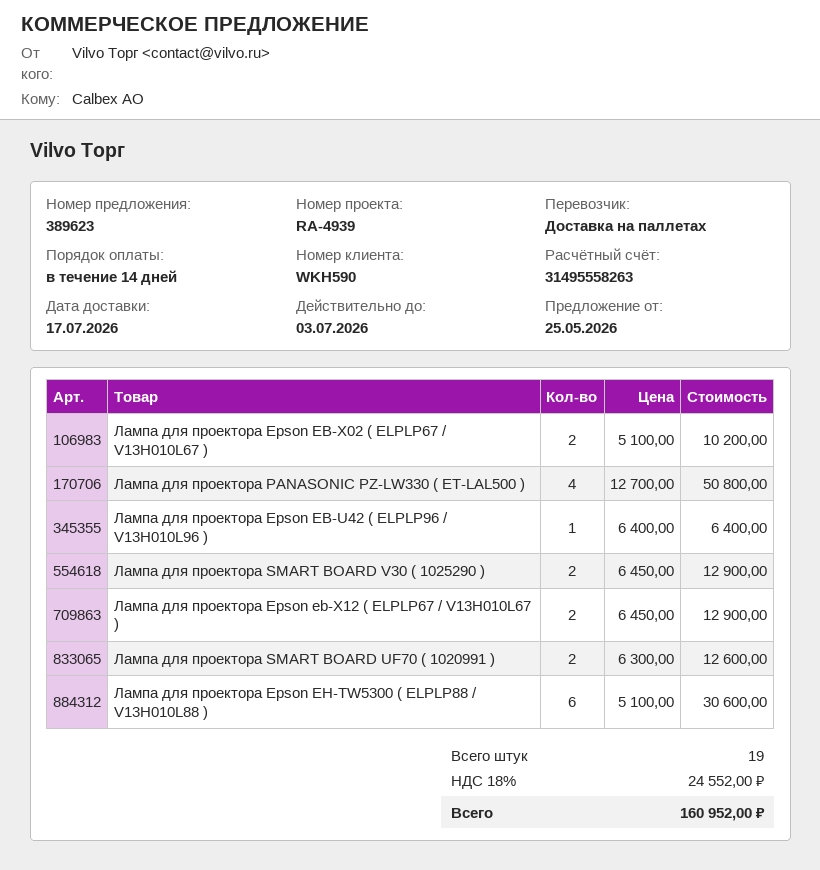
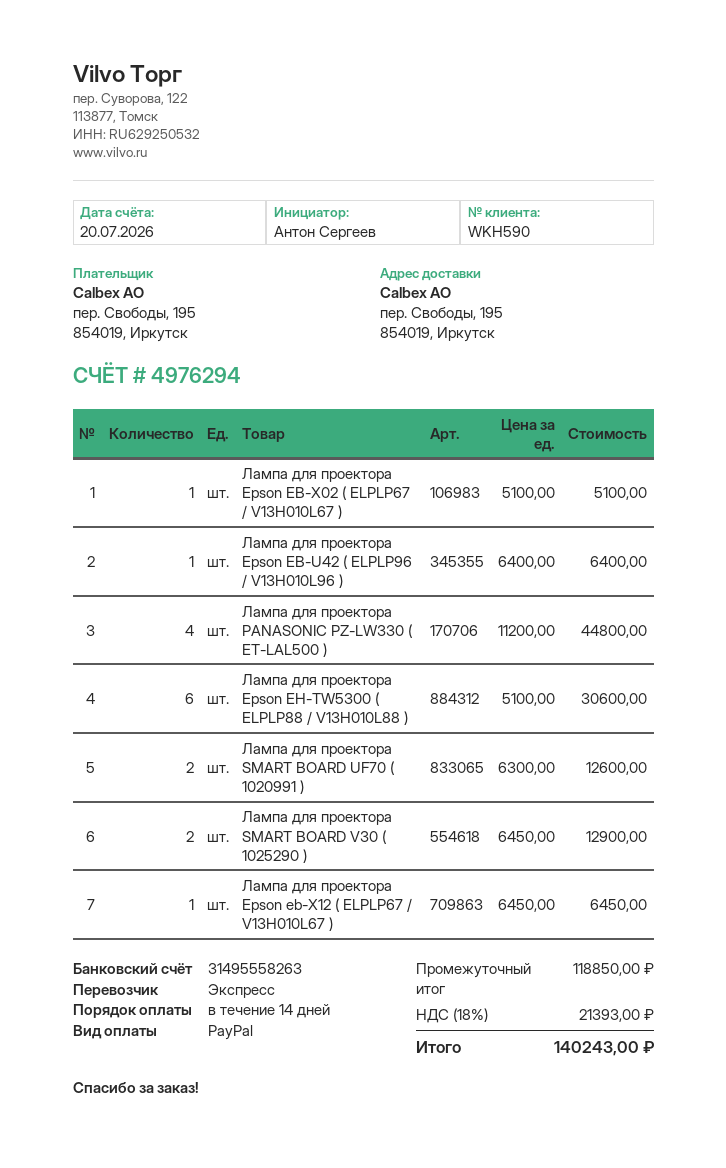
shipping method: pallet freight -> express
Лампа для проектора Epson EB-X02 ( ELPLP67 / V13H010L67 ): 2 x 5100.00 = 10200.00 -> 1 x 5100.00 = 5100.00
Лампа для проектора PANASONIC PZ-LW330 ( ET-LAL500 ): 4 x 12700.00 = 50800.00 -> 4 x 11200.00 = 44800.00
Лампа для проектора Epson eb-X12 ( ELPLP67 / V13H010L67 ): 2 x 6450.00 = 12900.00 -> 1 x 6450.00 = 6450.00
tax: 18% = 24552.00 -> 18% = 21393.00
total: 160952.00 -> 140243.00

